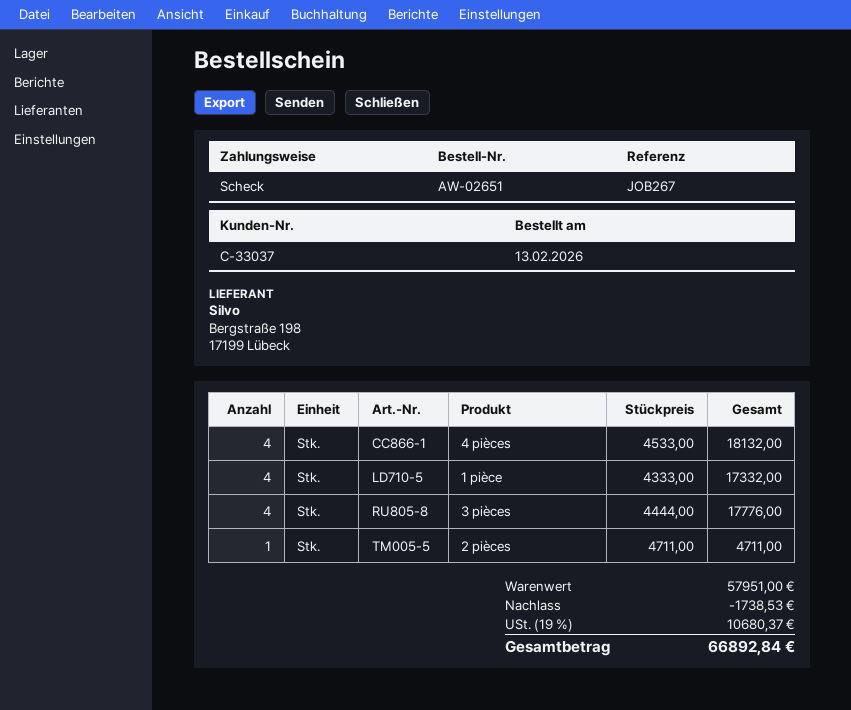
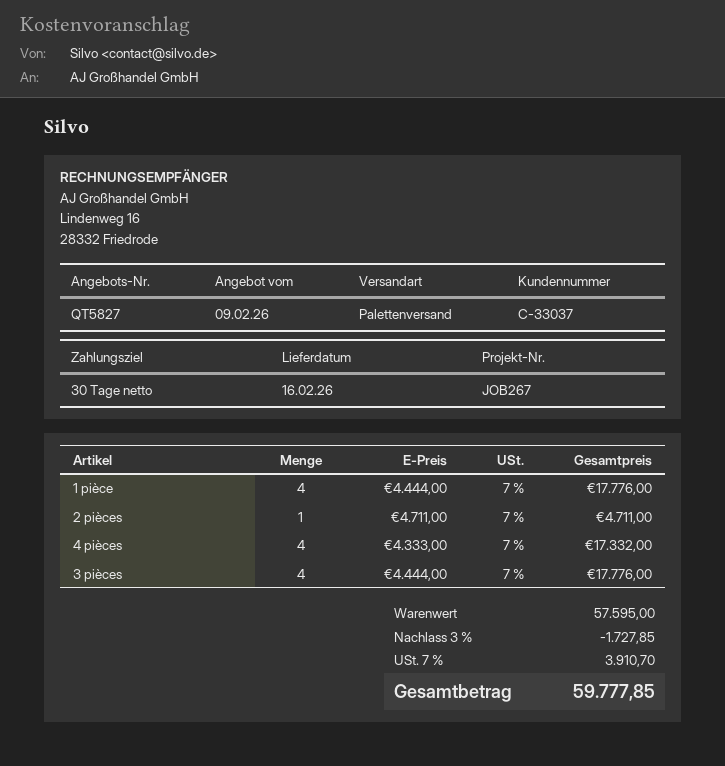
4 pièces: 4 x 4533.00 = 18132.00 -> 4 x 4333.00 = 17332.00
1 pièce: 4 x 4333.00 = 17332.00 -> 4 x 4444.00 = 17776.00
subtotal: 57951.00 -> 57595.00
discount: 1738.53 -> 1727.85
tax: 19% = 10680.37 -> 7% = 3910.70
total: 66892.84 -> 59777.85

